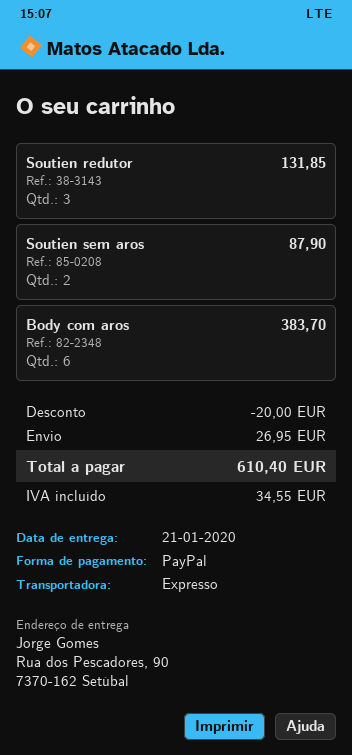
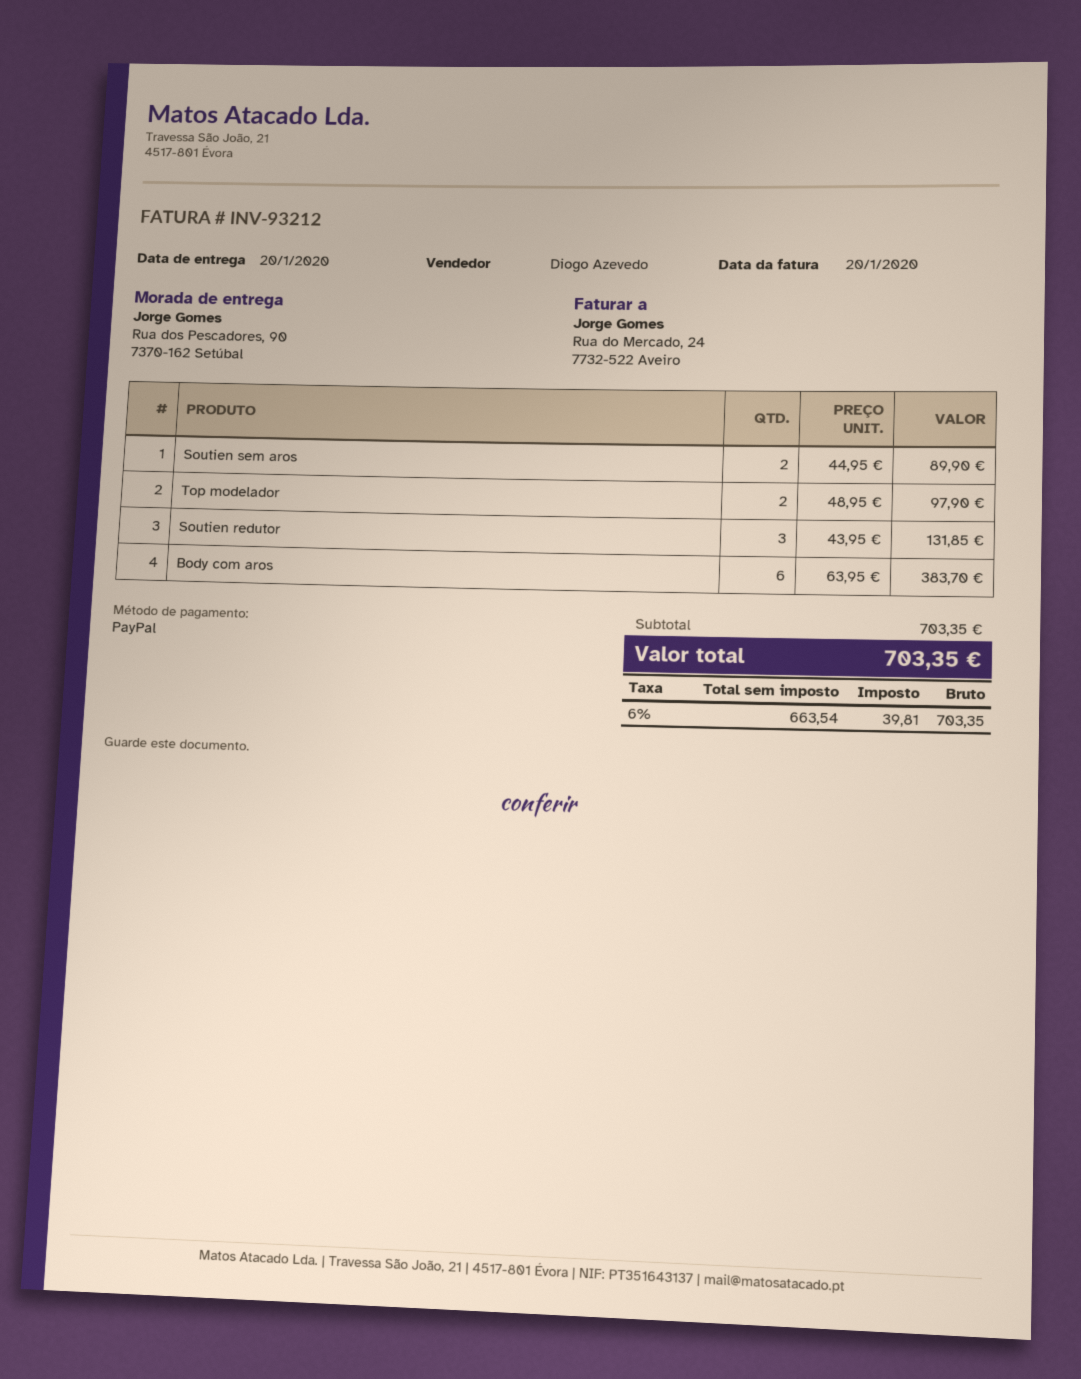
delivery date: 2020-01-21 -> 2020-01-20
Soutien sem aros: 2 for 87.90 -> 2 for 89.90
Top modelador: none -> 2 for 97.90
discount: 20.00 -> none
shipping: 26.95 -> none
tax: 34.55 -> 39.81
total: 610.40 -> 703.35

